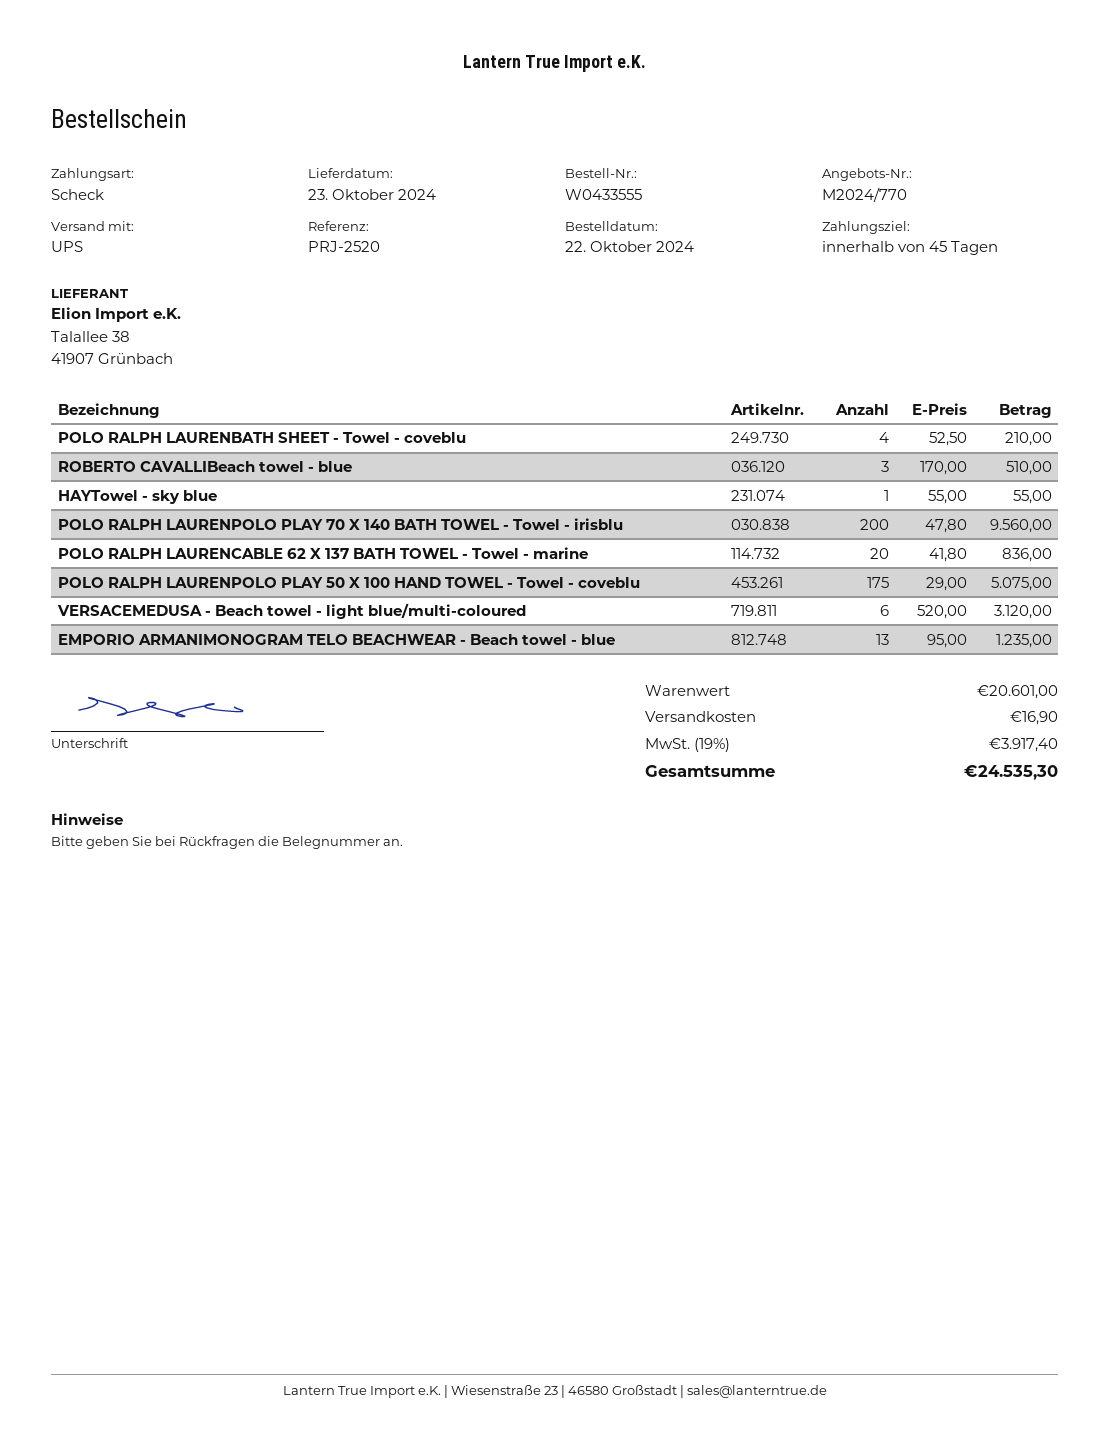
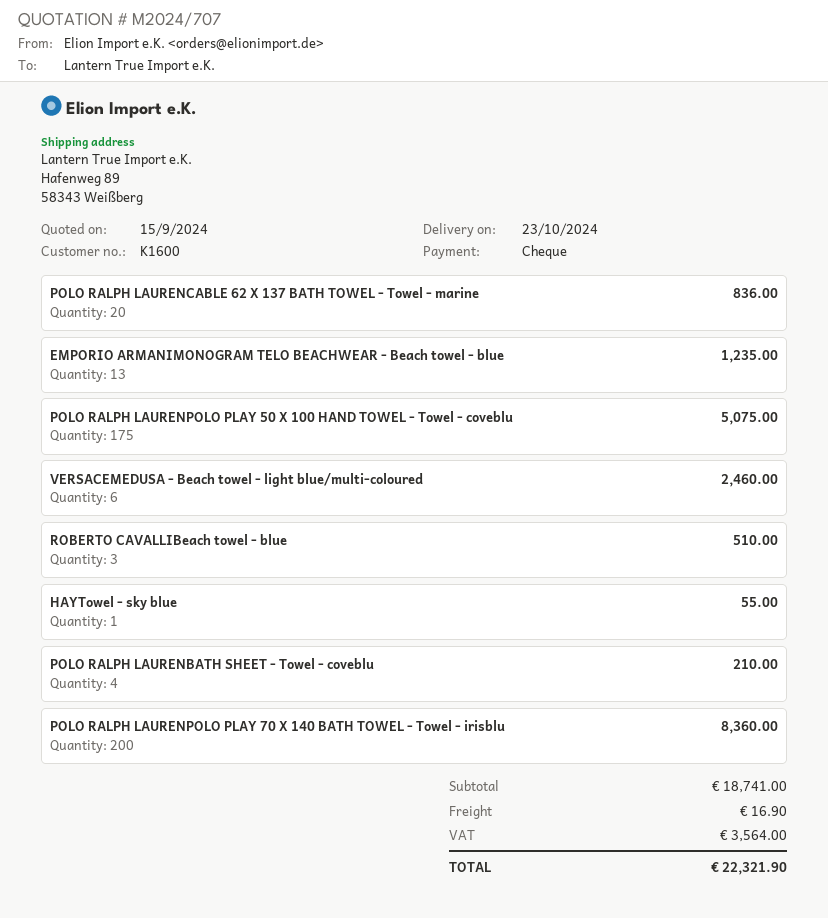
quote number: M2024/770 -> M2024/707
POLO RALPH LAURENPOLO PLAY 70 X 140 BATH TOWEL - Towel - irisblu: 200 for 9560.00 -> 200 for 8360.00
VERSACEMEDUSA - Beach towel - light blue/multi-coloured: 6 for 3120.00 -> 6 for 2460.00
subtotal: 20601.00 -> 18741.00
tax: 3917.40 -> 3564.00
total: 24535.30 -> 22321.90

